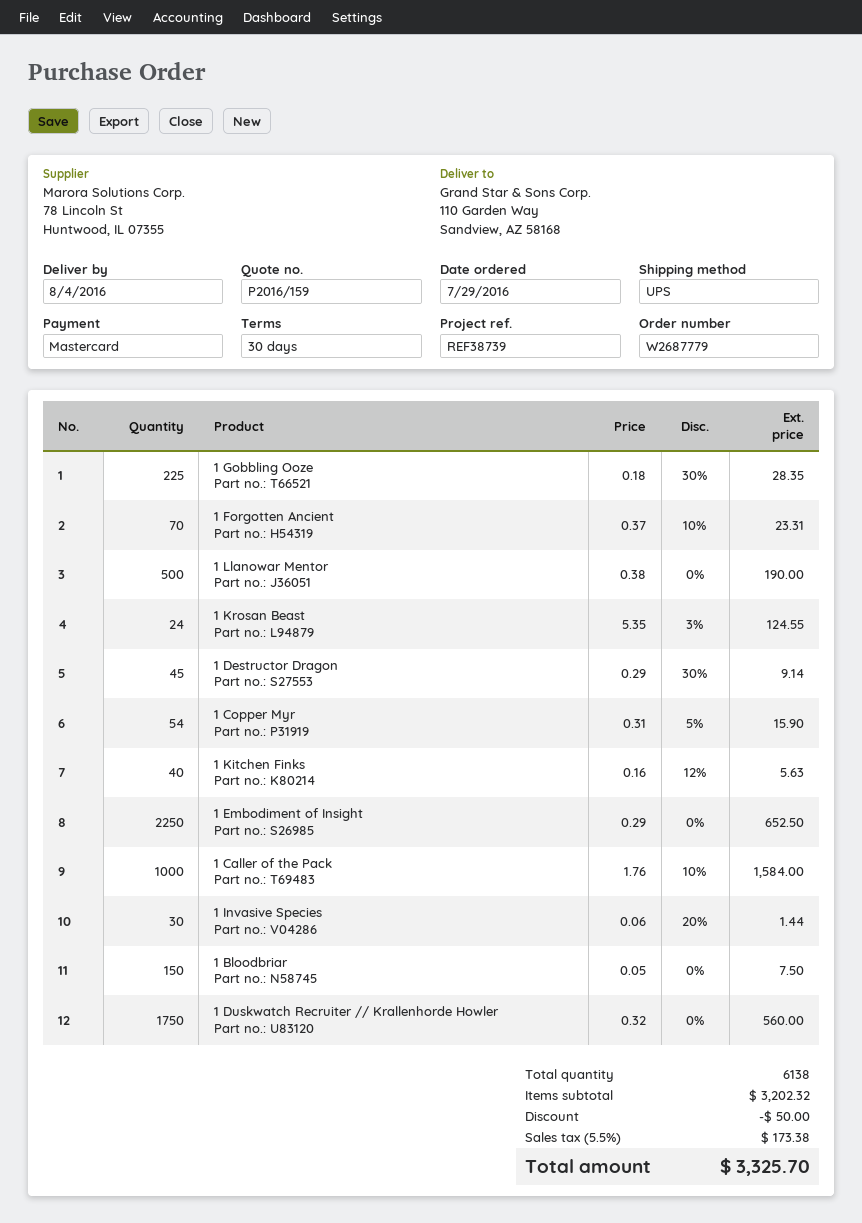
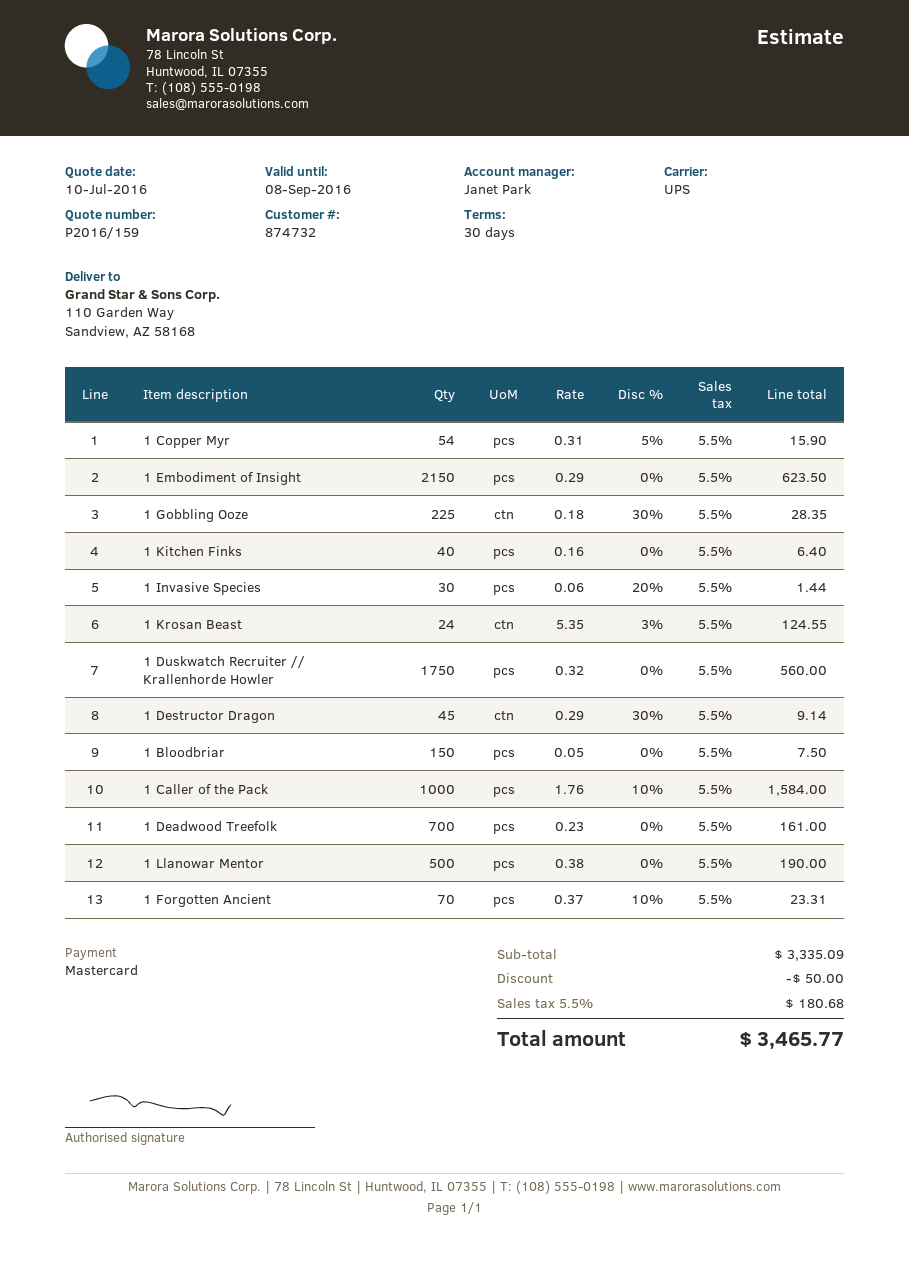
1 Kitchen Finks: 40 x 0.16 - 12% = 5.63 -> 40 x 0.16 = 6.40
1 Embodiment of Insight: 2250 x 0.29 = 652.50 -> 2150 x 0.29 = 623.50
1 Deadwood Treefolk: none -> 700 x 0.23 = 161.00
subtotal: 3202.32 -> 3335.09
tax: 5.5% = 173.38 -> 5.5% = 180.68
total: 3325.70 -> 3465.77

